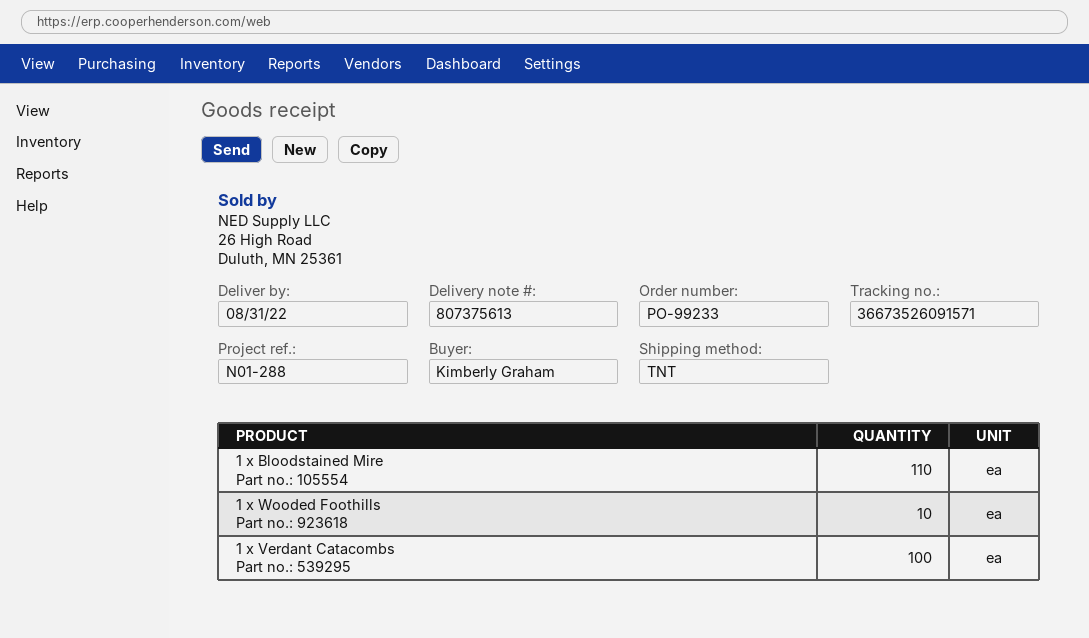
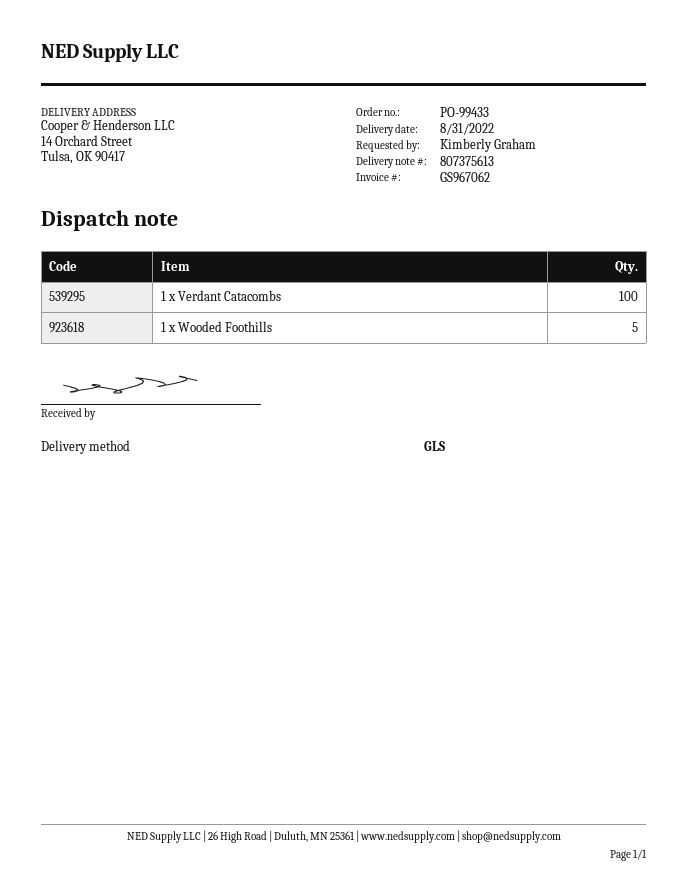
order number: PO-99233 -> PO-99433
shipping method: TNT -> GLS
1 x Bloodstained Mire: 110 -> none
1 x Wooded Foothills: 10 -> 5

